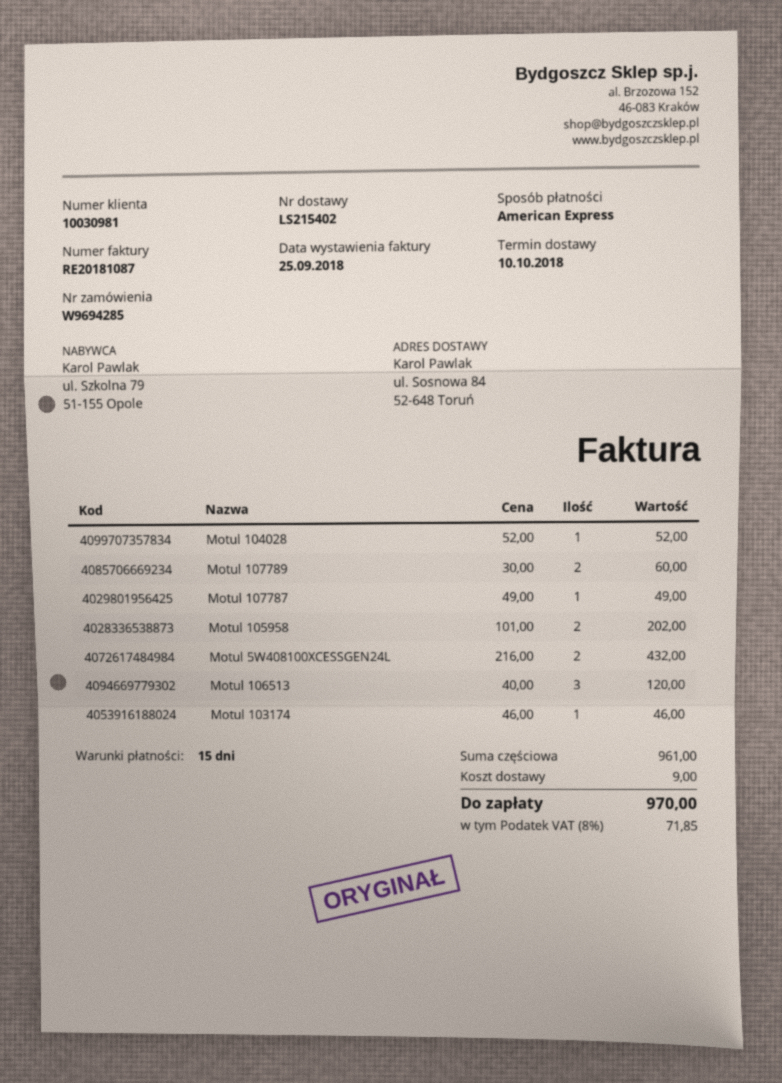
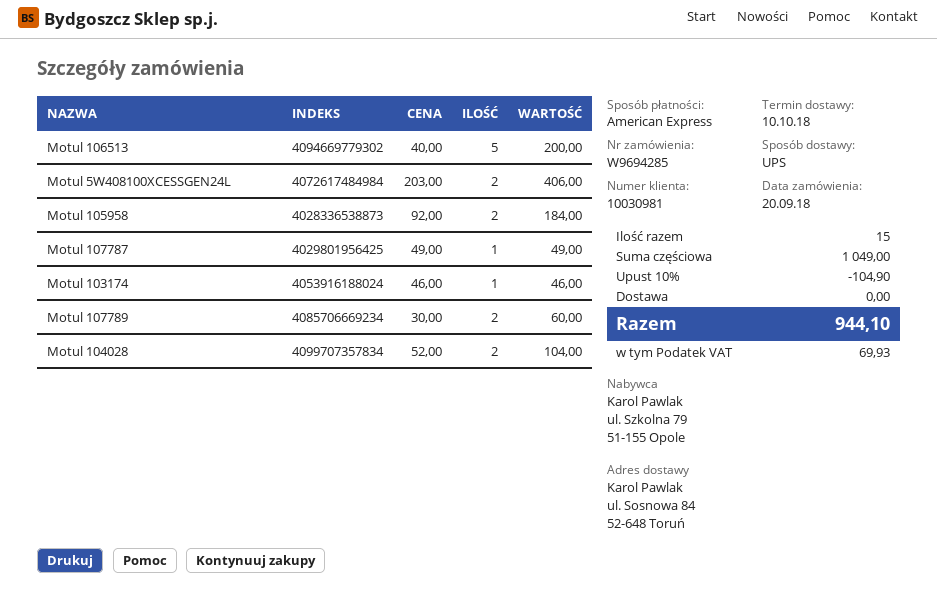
Motul 104028: 1 x 52.00 = 52.00 -> 2 x 52.00 = 104.00
Motul 105958: 2 x 101.00 = 202.00 -> 2 x 92.00 = 184.00
Motul 5W408100XCESSGEN24L: 2 x 216.00 = 432.00 -> 2 x 203.00 = 406.00
Motul 106513: 3 x 40.00 = 120.00 -> 5 x 40.00 = 200.00
subtotal: 961.00 -> 1049.00
discount: none -> 10% = 104.90
shipping: 9.00 -> 0.00
tax: 71.85 -> 69.93
total: 970.00 -> 944.10

